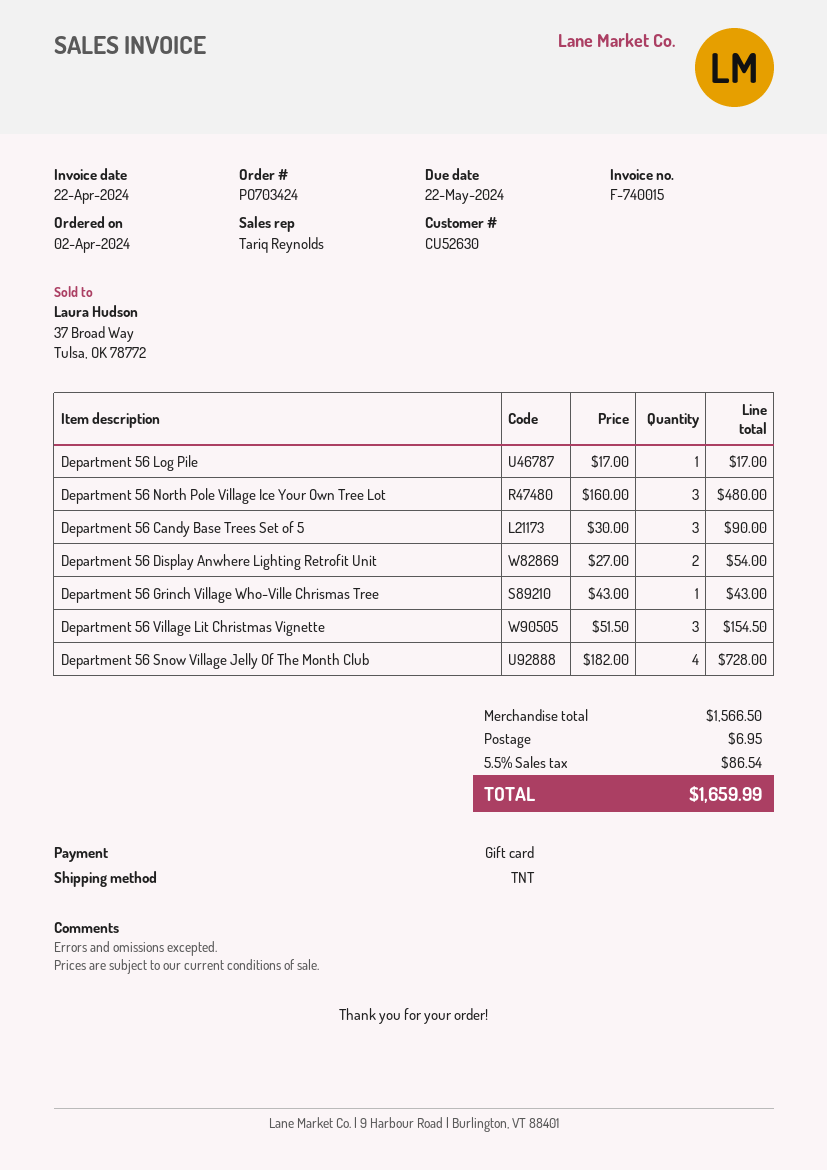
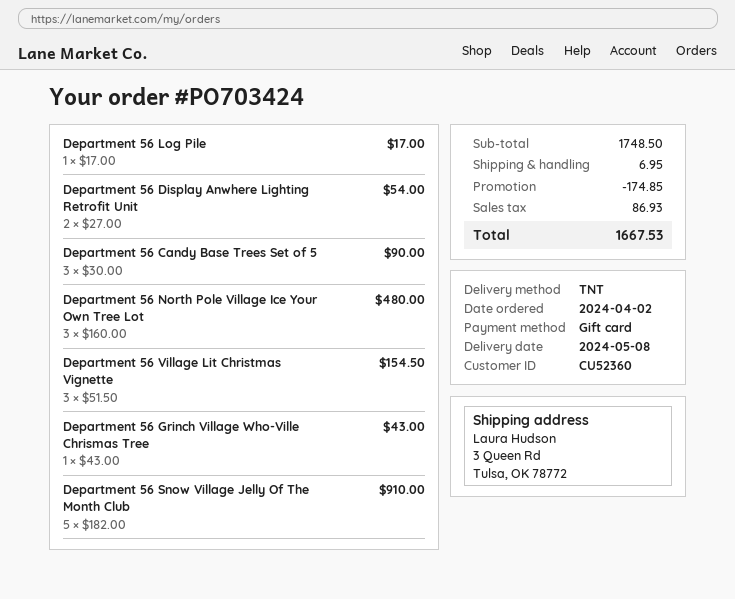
customer number: CU52630 -> CU52360
Department 56 Snow Village Jelly Of The Month Club: 4 x 182.00 = 728.00 -> 5 x 182.00 = 910.00
subtotal: 1566.50 -> 1748.50
discount: none -> 174.85
tax: 86.54 -> 86.93
total: 1659.99 -> 1667.53

